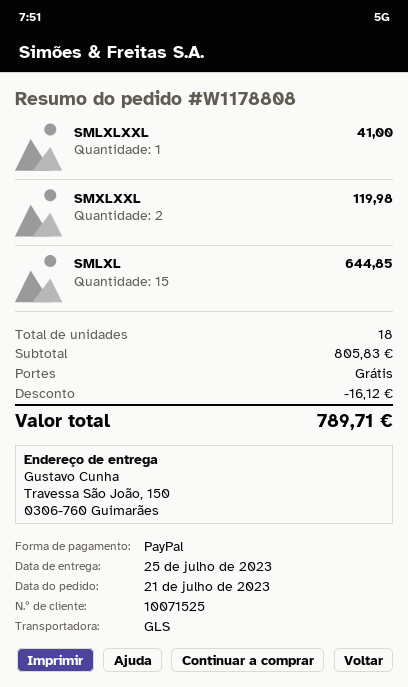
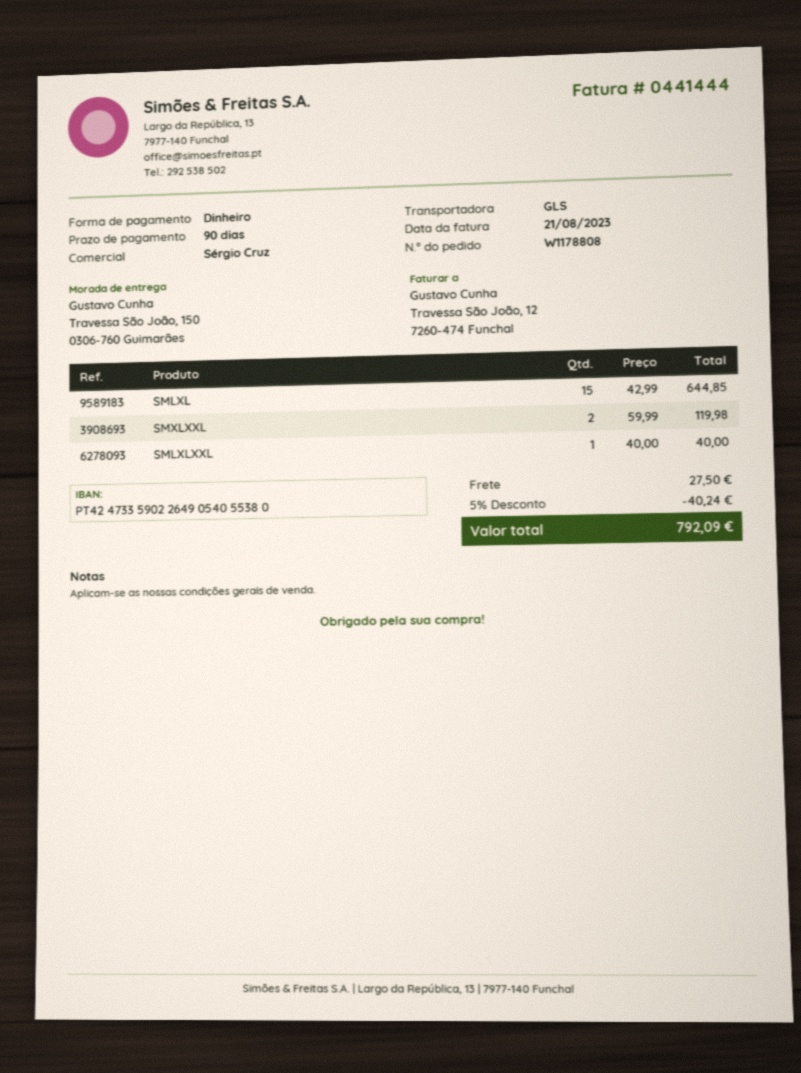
payment method: PayPal -> cash
SMLXLXXL: 1 for 41.00 -> 1 for 40.00
discount: 16.12 -> 40.24
shipping: 0.00 -> 27.50
total: 789.71 -> 792.09

